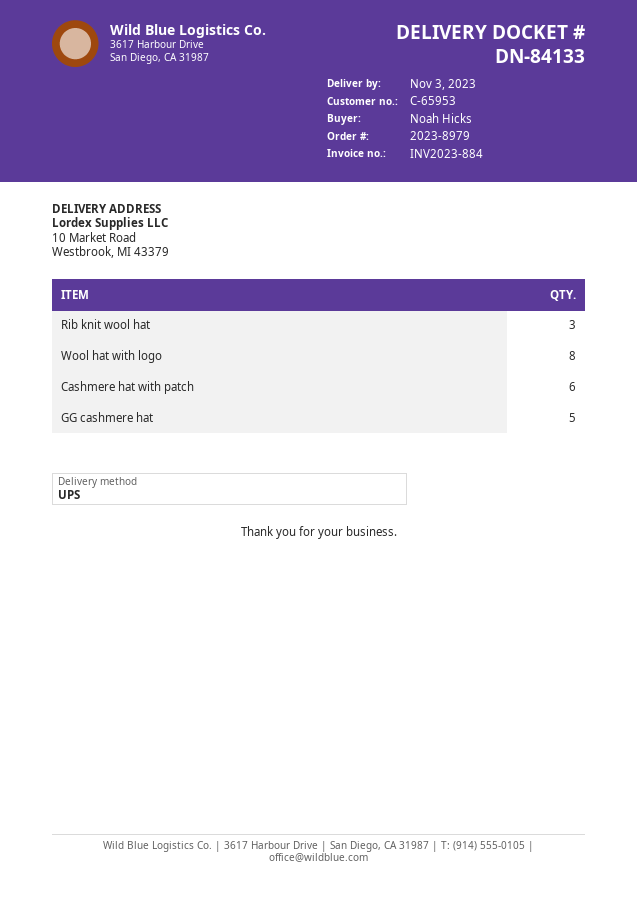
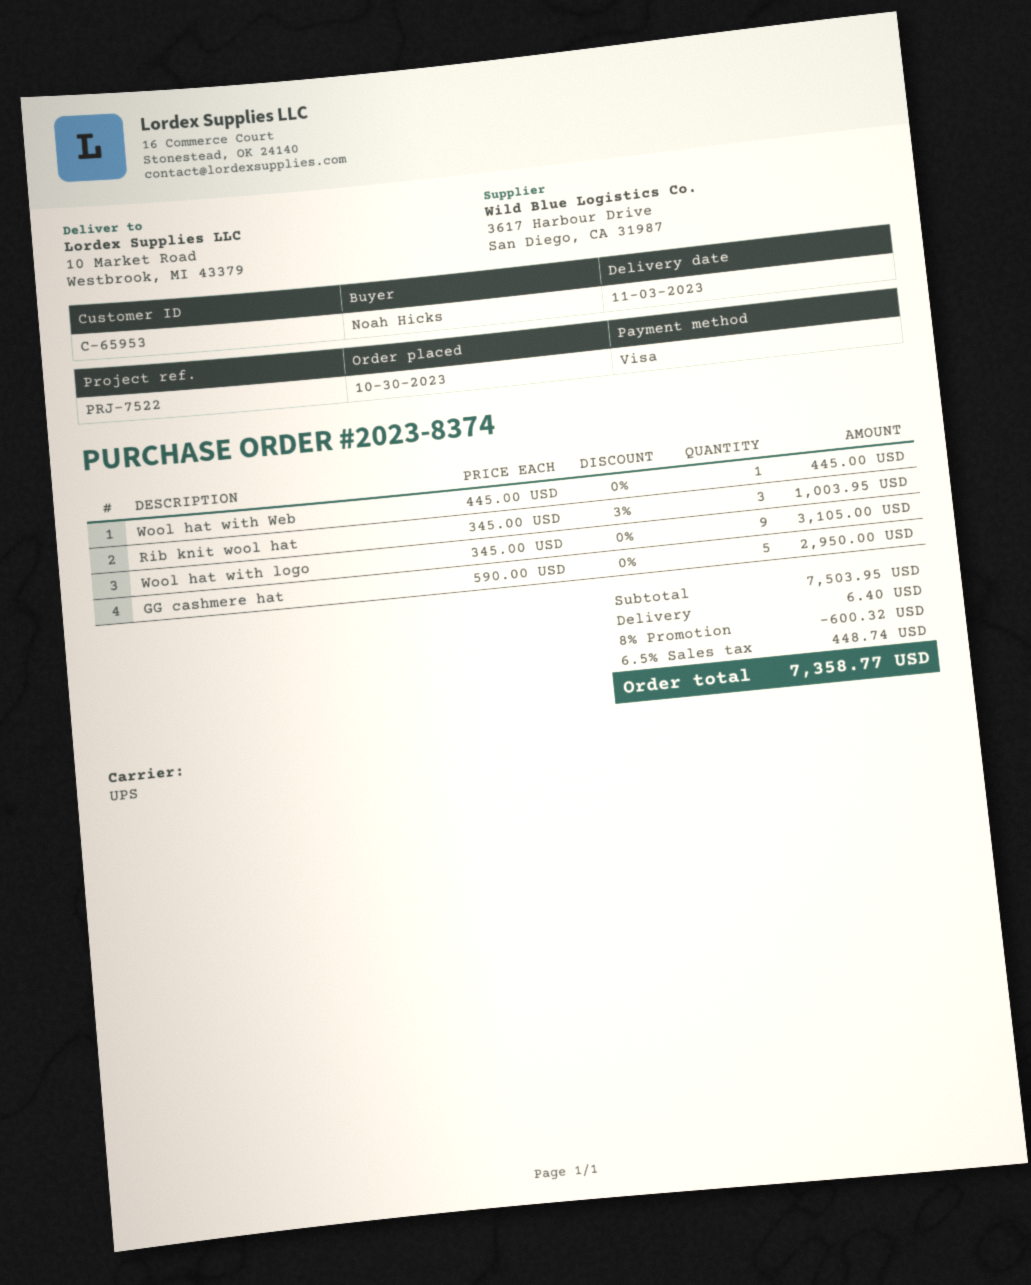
order number: 2023-8979 -> 2023-8374
Wool hat with logo: 8 -> 9
Cashmere hat with patch: 6 -> none
Wool hat with Web: none -> 1

